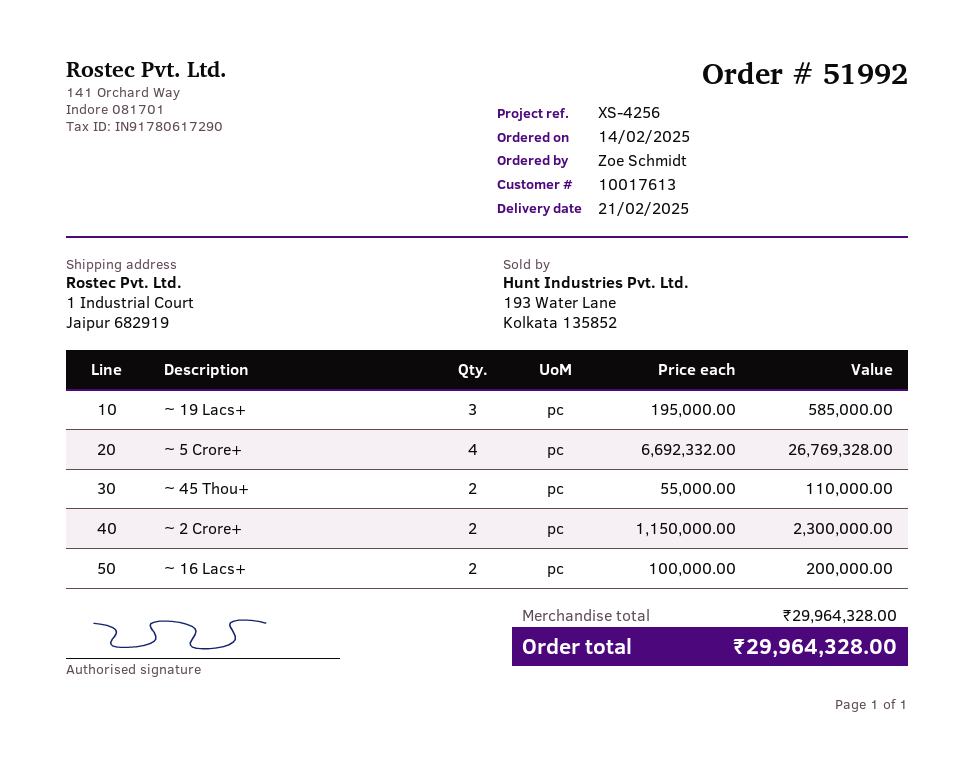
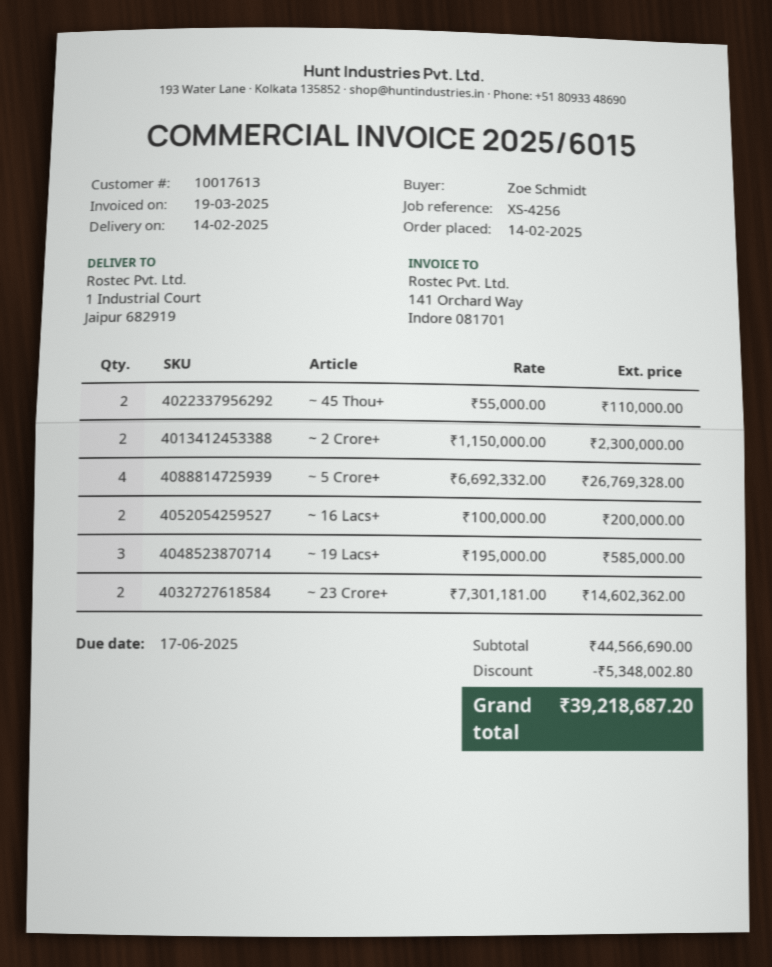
delivery date: 2025-02-21 -> 2025-02-14
~ 23 Crore+: none -> 2 x 7301181.00 = 14602362.00
subtotal: 29964328.00 -> 44566690.00
discount: none -> 5348002.80
total: 29964328.00 -> 39218687.20

